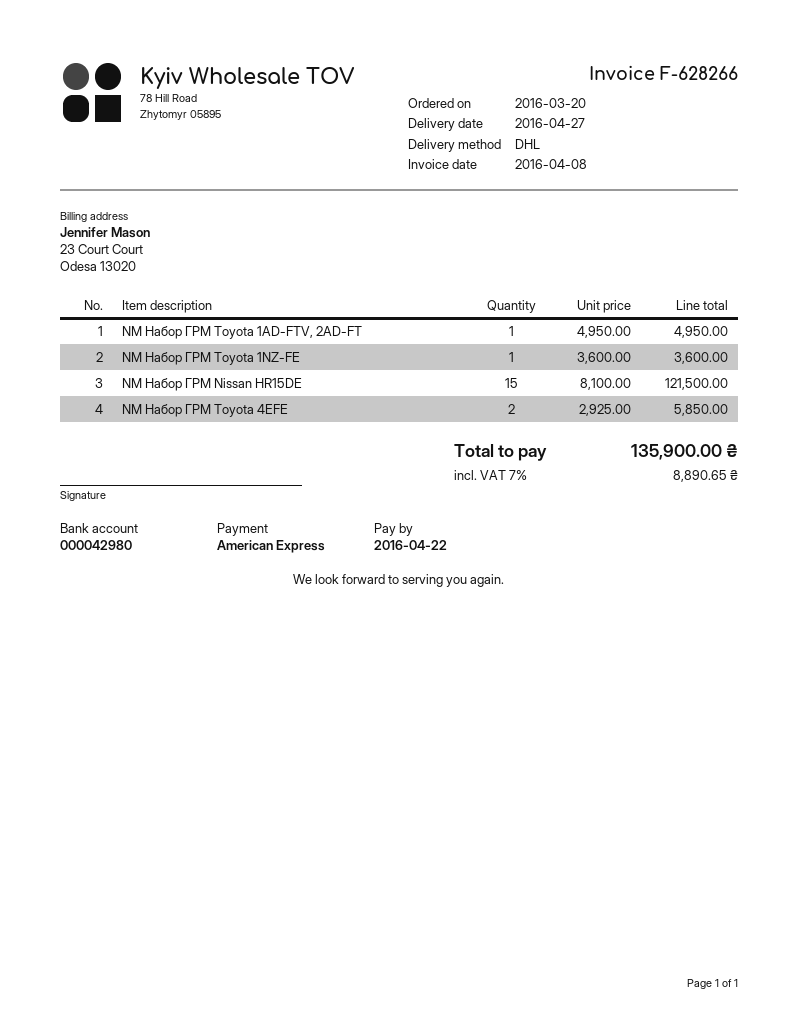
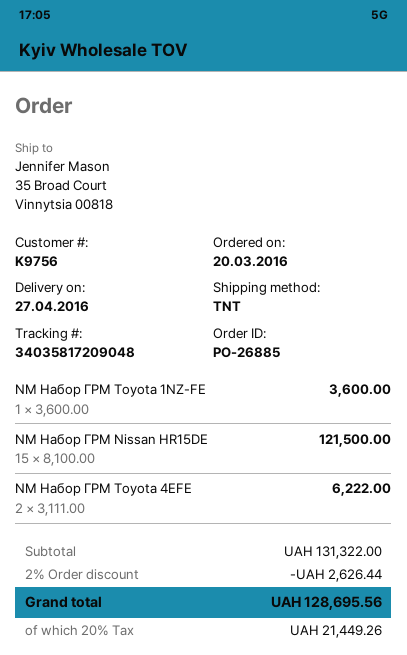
shipping method: DHL -> TNT
NM Набор ГРМ Toyota 1AD-FTV, 2AD-FT: 1 x 4950.00 = 4950.00 -> none
NM Набор ГРМ Toyota 4EFE: 2 x 2925.00 = 5850.00 -> 2 x 3111.00 = 6222.00
discount: none -> 2% = 2626.44
tax: 7% = 8890.65 -> 20% = 21449.26
total: 135900.00 -> 128695.56

